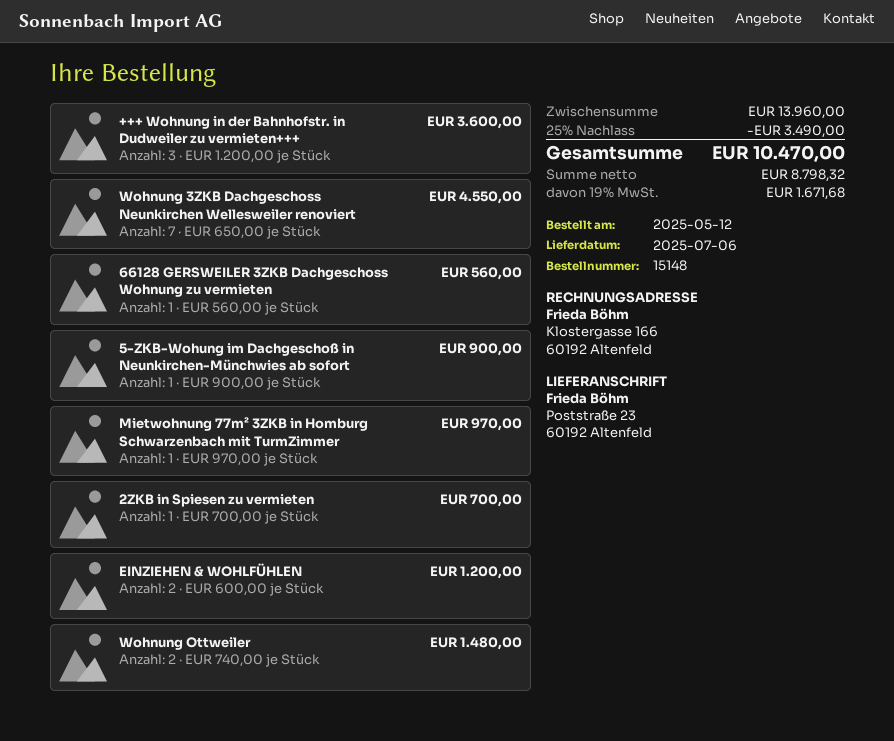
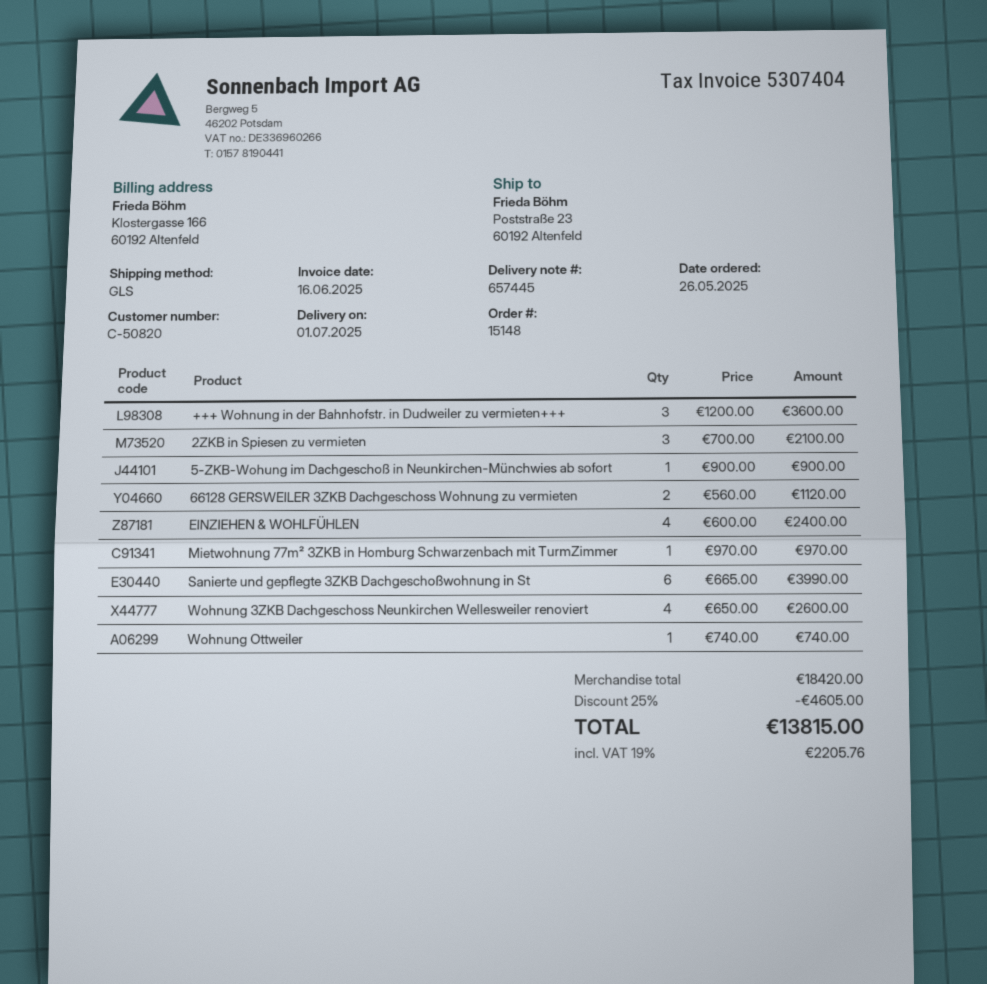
order date: 2025-05-12 -> 2025-05-26
delivery date: 2025-07-06 -> 2025-07-01
Wohnung 3ZKB Dachgeschoss Neunkirchen Wellesweiler renoviert: 7 x 650.00 = 4550.00 -> 4 x 650.00 = 2600.00
66128 GERSWEILER 3ZKB Dachgeschoss Wohnung zu vermieten: 1 x 560.00 = 560.00 -> 2 x 560.00 = 1120.00
2ZKB in Spiesen zu vermieten: 1 x 700.00 = 700.00 -> 3 x 700.00 = 2100.00
EINZIEHEN & WOHLFÜHLEN: 2 x 600.00 = 1200.00 -> 4 x 600.00 = 2400.00
Wohnung Ottweiler: 2 x 740.00 = 1480.00 -> 1 x 740.00 = 740.00
Sanierte und gepflegte 3ZKB Dachgeschoßwohnung in St: none -> 6 x 665.00 = 3990.00
subtotal: 13960.00 -> 18420.00
discount: 25% = 3490.00 -> 25% = 4605.00
tax: 19% = 1671.68 -> 19% = 2205.76
total: 10470.00 -> 13815.00

